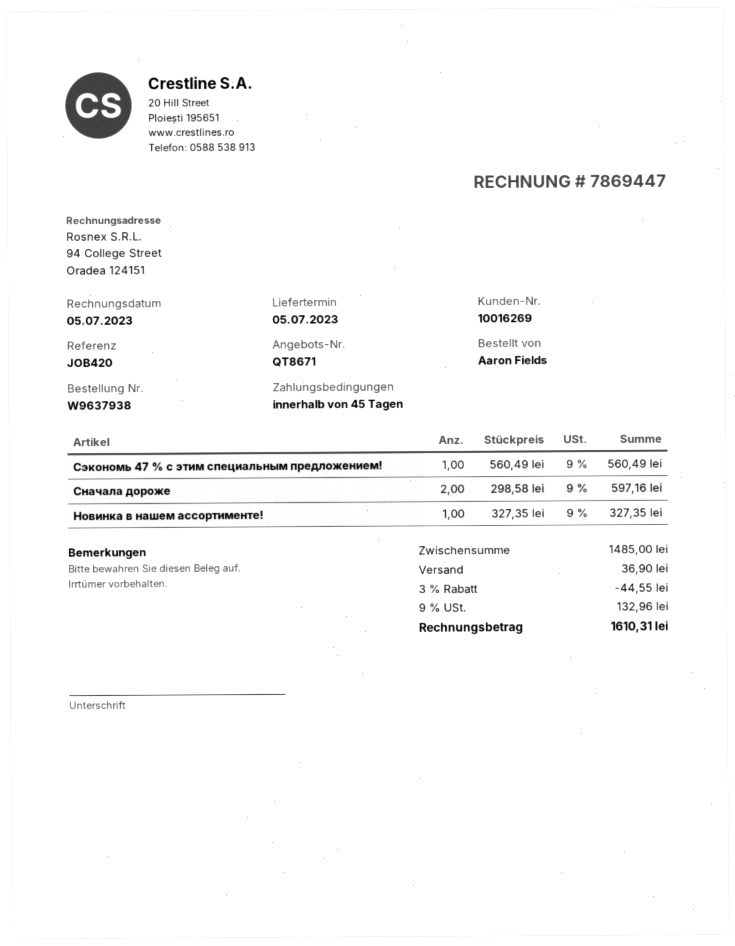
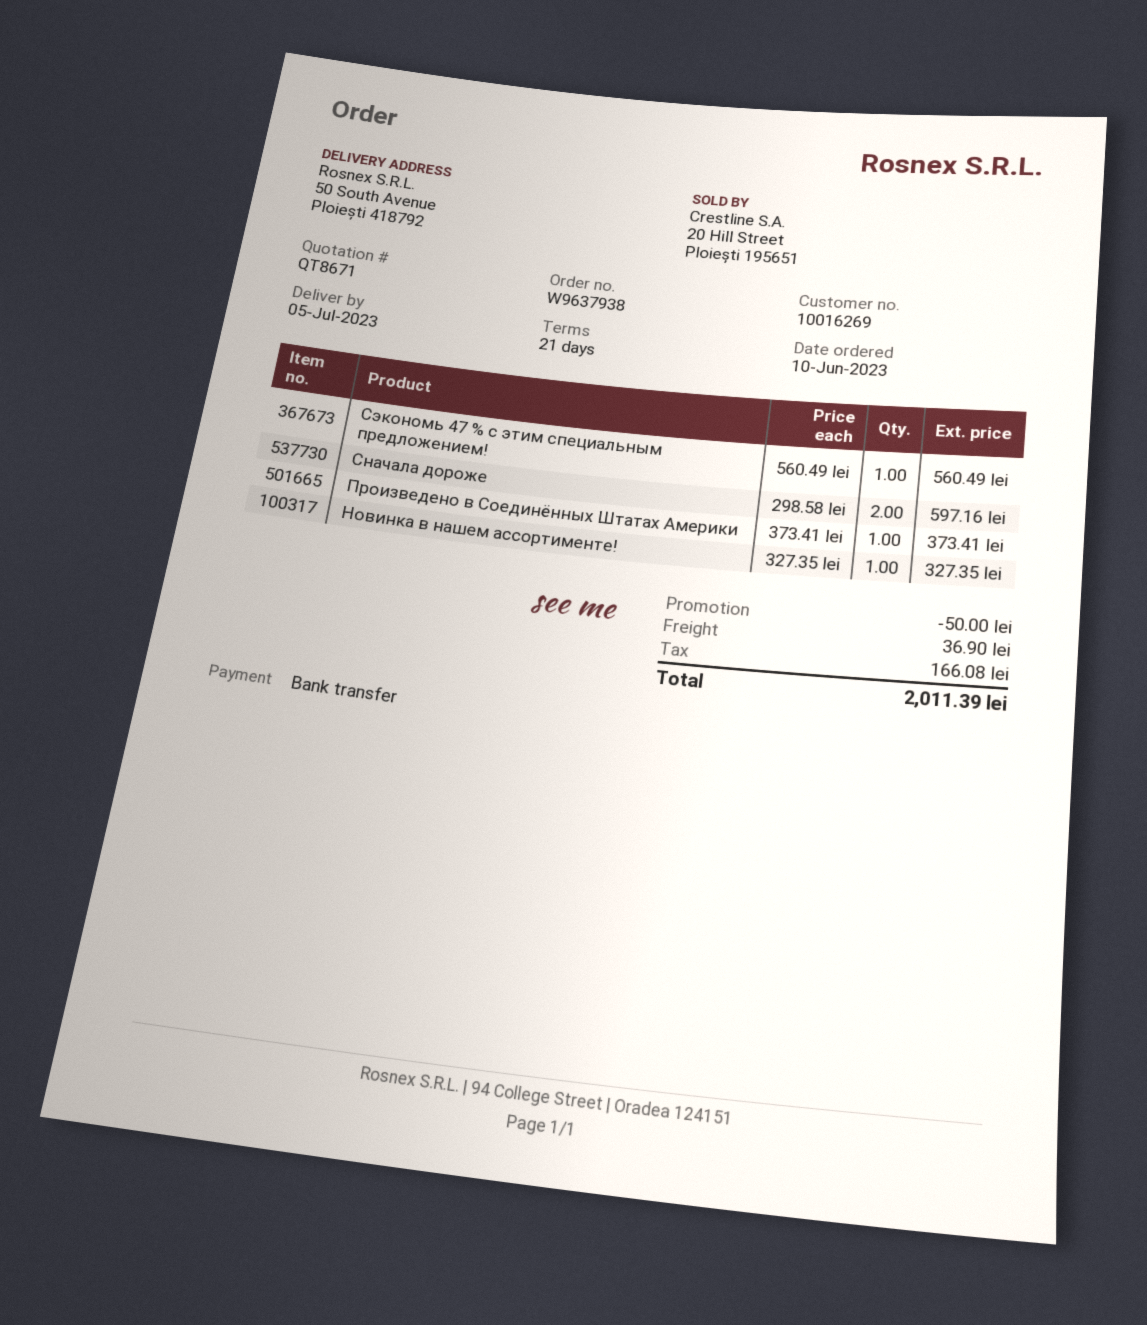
payment terms: 45 days -> 21 days
Произведено в Соединённых Штатах Америки: none -> 1 x 373.41 = 373.41
discount: 44.55 -> 50.00
tax: 132.96 -> 166.08
total: 1610.31 -> 2011.39

